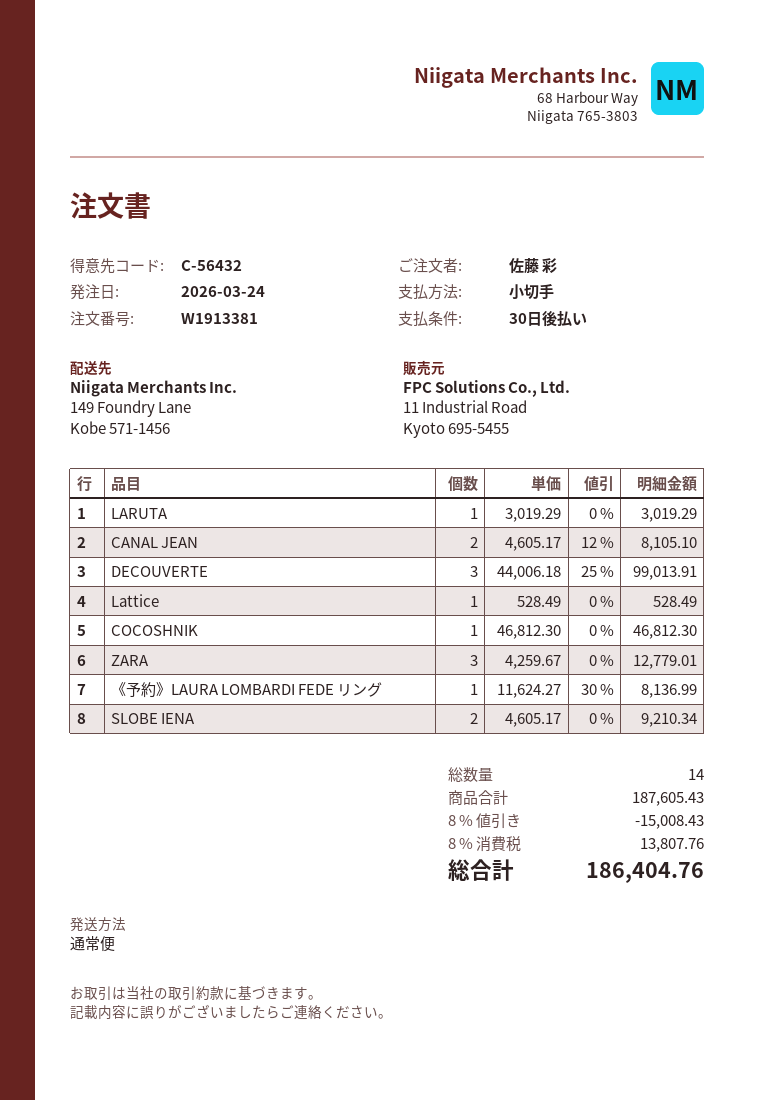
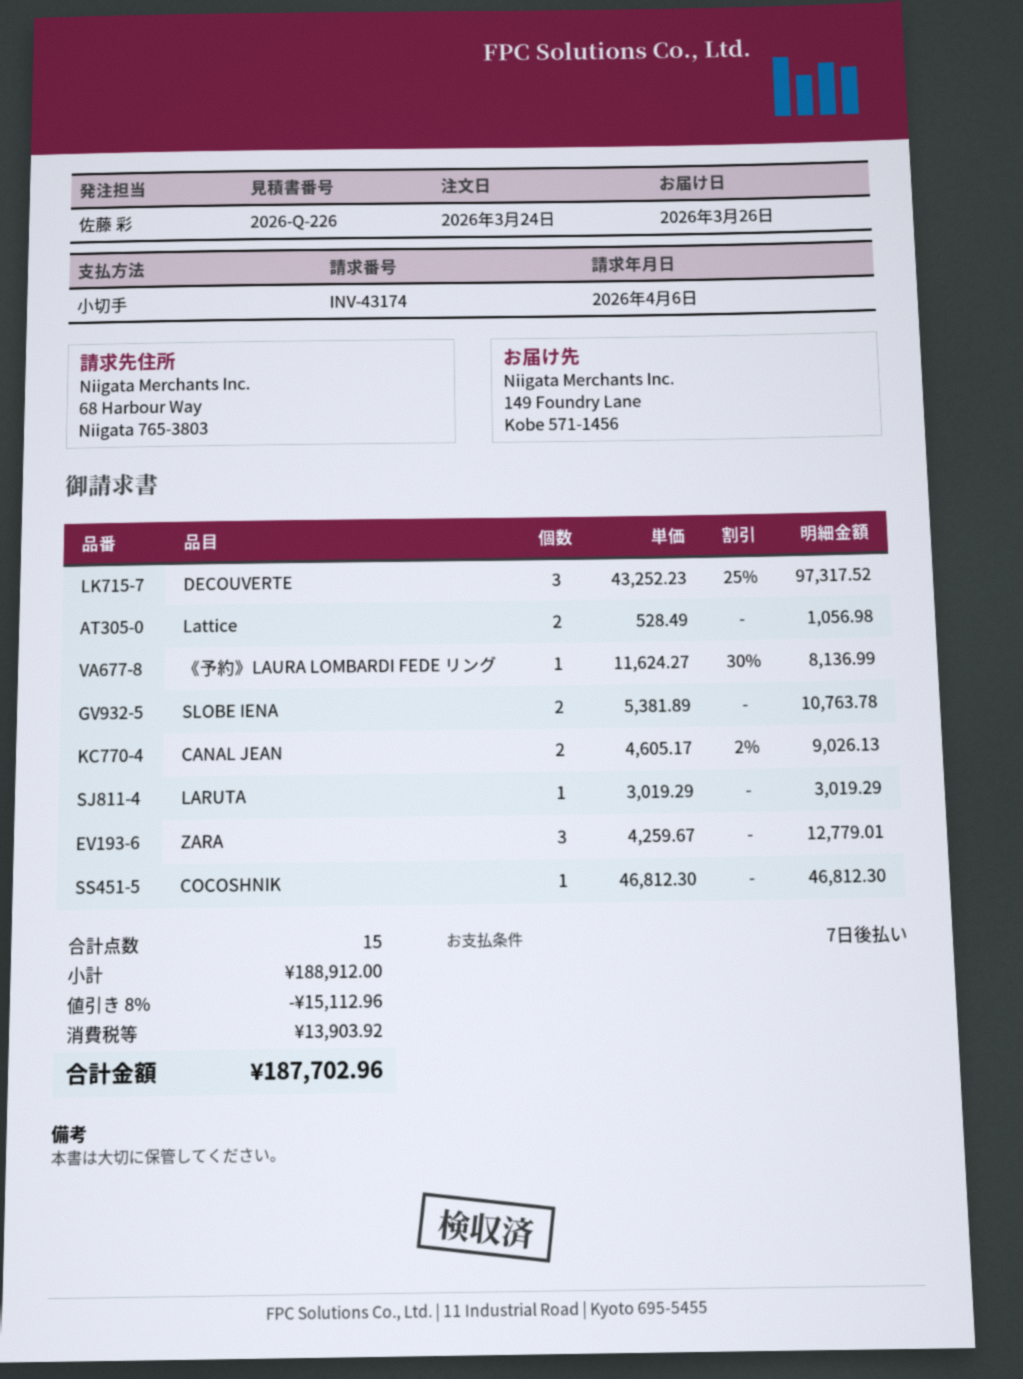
payment terms: 30 days -> 7 days
CANAL JEAN: 2 x 4605.17 - 12% = 8105.10 -> 2 x 4605.17 - 2% = 9026.13
DECOUVERTE: 3 x 44006.18 - 25% = 99013.91 -> 3 x 43252.23 - 25% = 97317.52
Lattice: 1 x 528.49 = 528.49 -> 2 x 528.49 = 1056.98
SLOBE IENA: 2 x 4605.17 = 9210.34 -> 2 x 5381.89 = 10763.78
total quantity: 14 -> 15
subtotal: 187605.43 -> 188912.00
discount: 8% = 15008.43 -> 8% = 15112.96
tax: 13807.76 -> 13903.92
total: 186404.76 -> 187702.96

